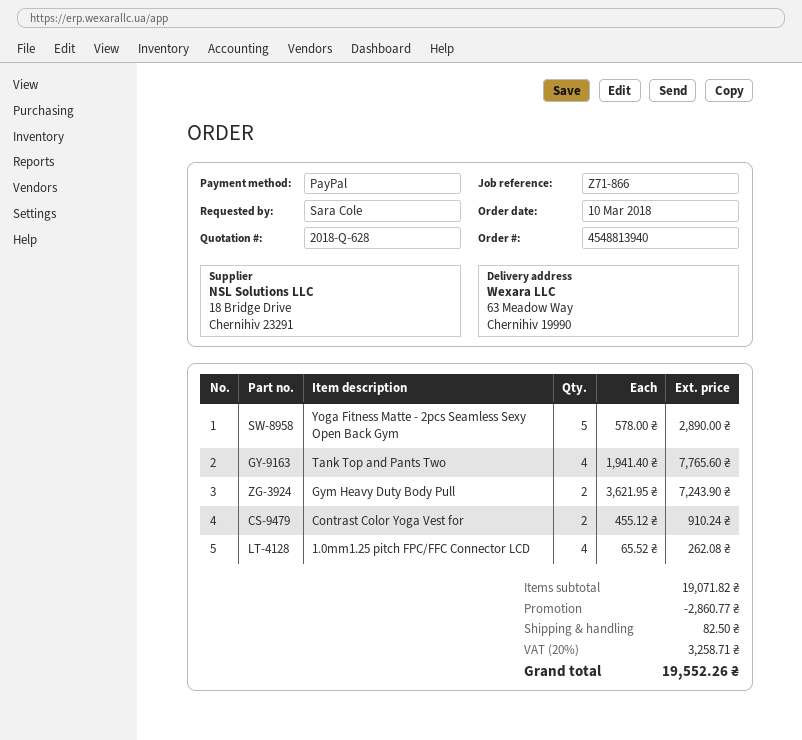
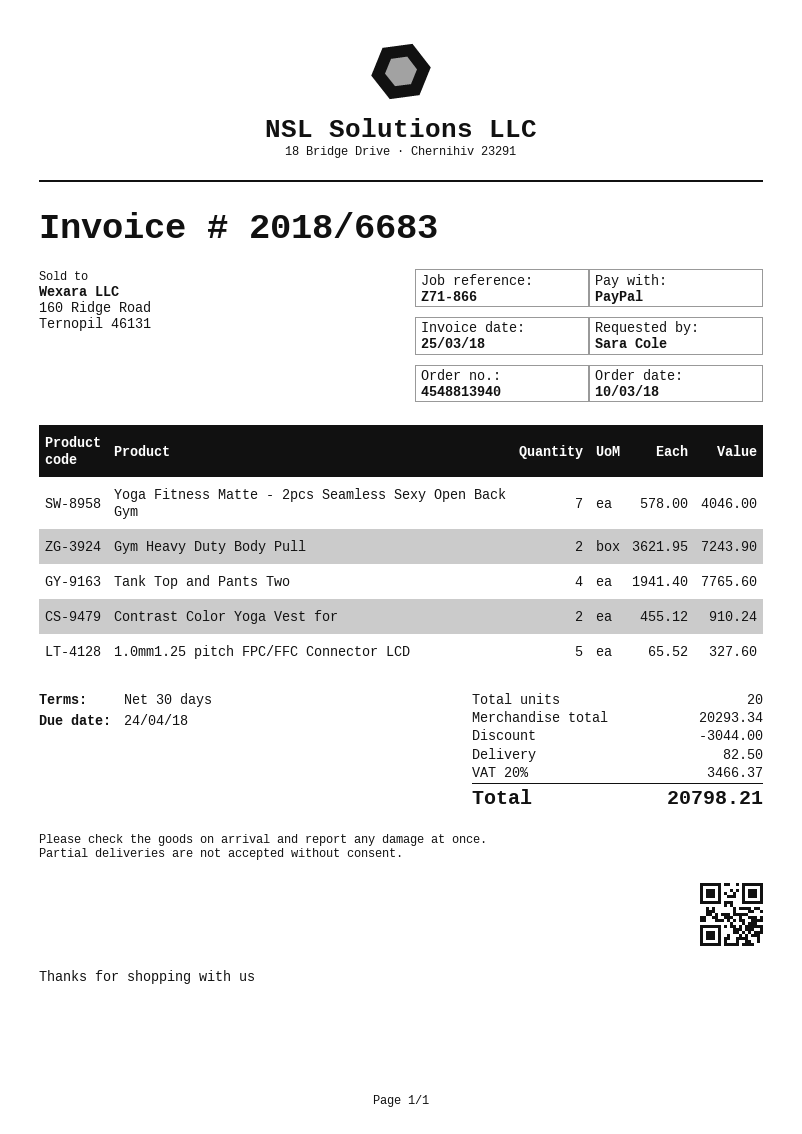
Yoga Fitness Matte - 2pcs Seamless Sexy Open Back Gym: 5 x 578.00 = 2890.00 -> 7 x 578.00 = 4046.00
1.0mm1.25 pitch FPC/FFC Connector LCD: 4 x 65.52 = 262.08 -> 5 x 65.52 = 327.60
subtotal: 19071.82 -> 20293.34
discount: 2860.77 -> 3044.00
tax: 20% = 3258.71 -> 20% = 3466.37
total: 19552.26 -> 20798.21

